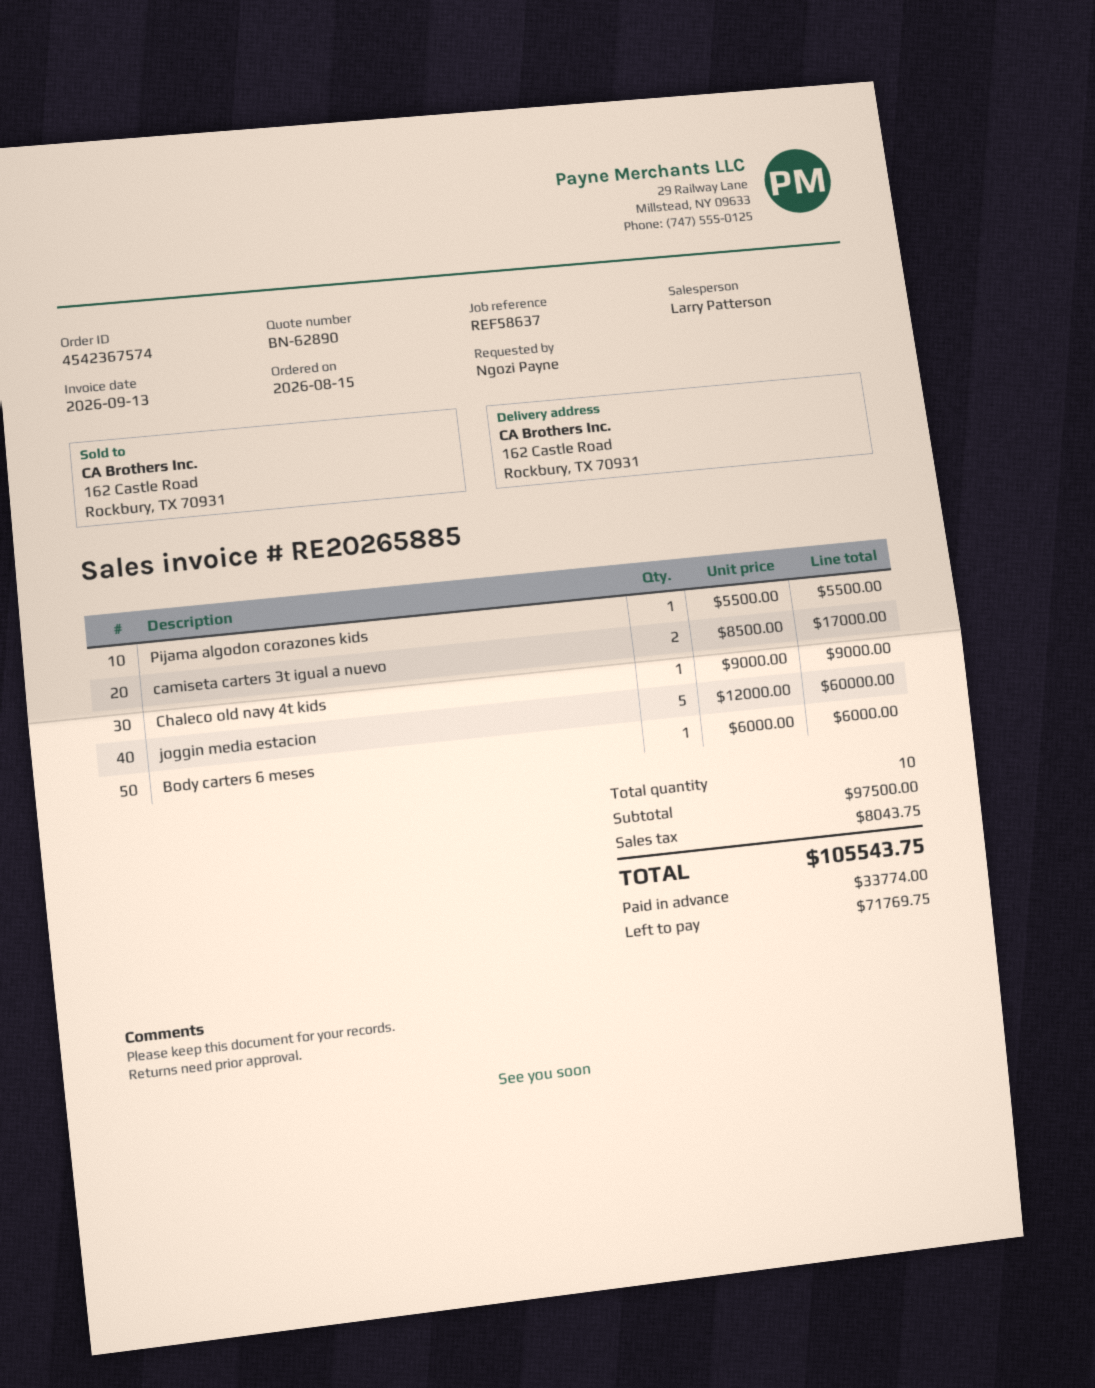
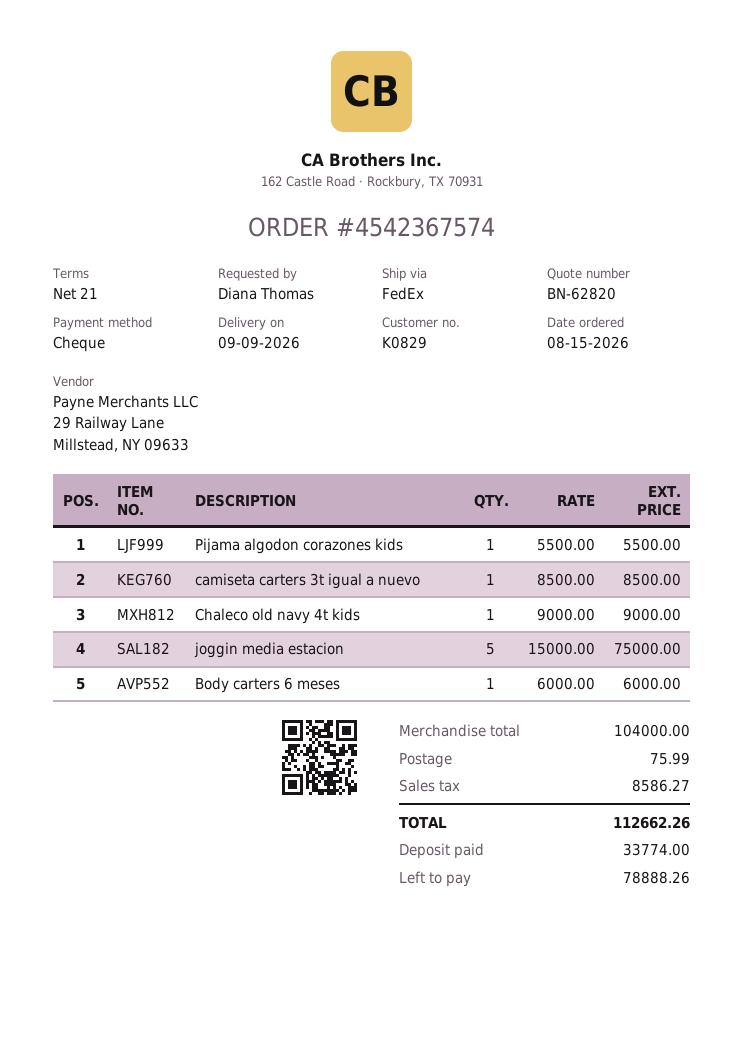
quote number: BN-62890 -> BN-62820
ordered by: Ngozi Payne -> Diana Thomas
camiseta carters 3t igual a nuevo: 2 x 8500.00 = 17000.00 -> 1 x 8500.00 = 8500.00
joggin media estacion: 5 x 12000.00 = 60000.00 -> 5 x 15000.00 = 75000.00
subtotal: 97500.00 -> 104000.00
shipping: none -> 75.99
tax: 8043.75 -> 8586.27
total: 105543.75 -> 112662.26
balance: 71769.75 -> 78888.26

